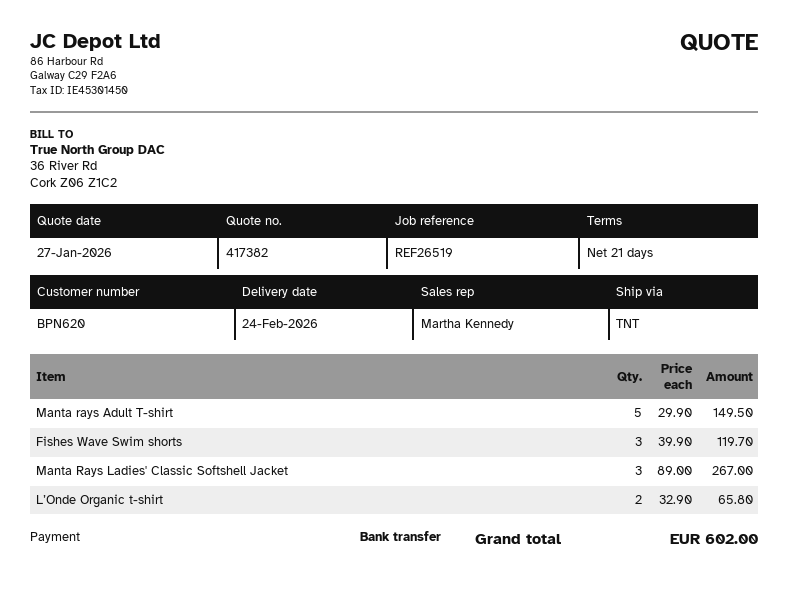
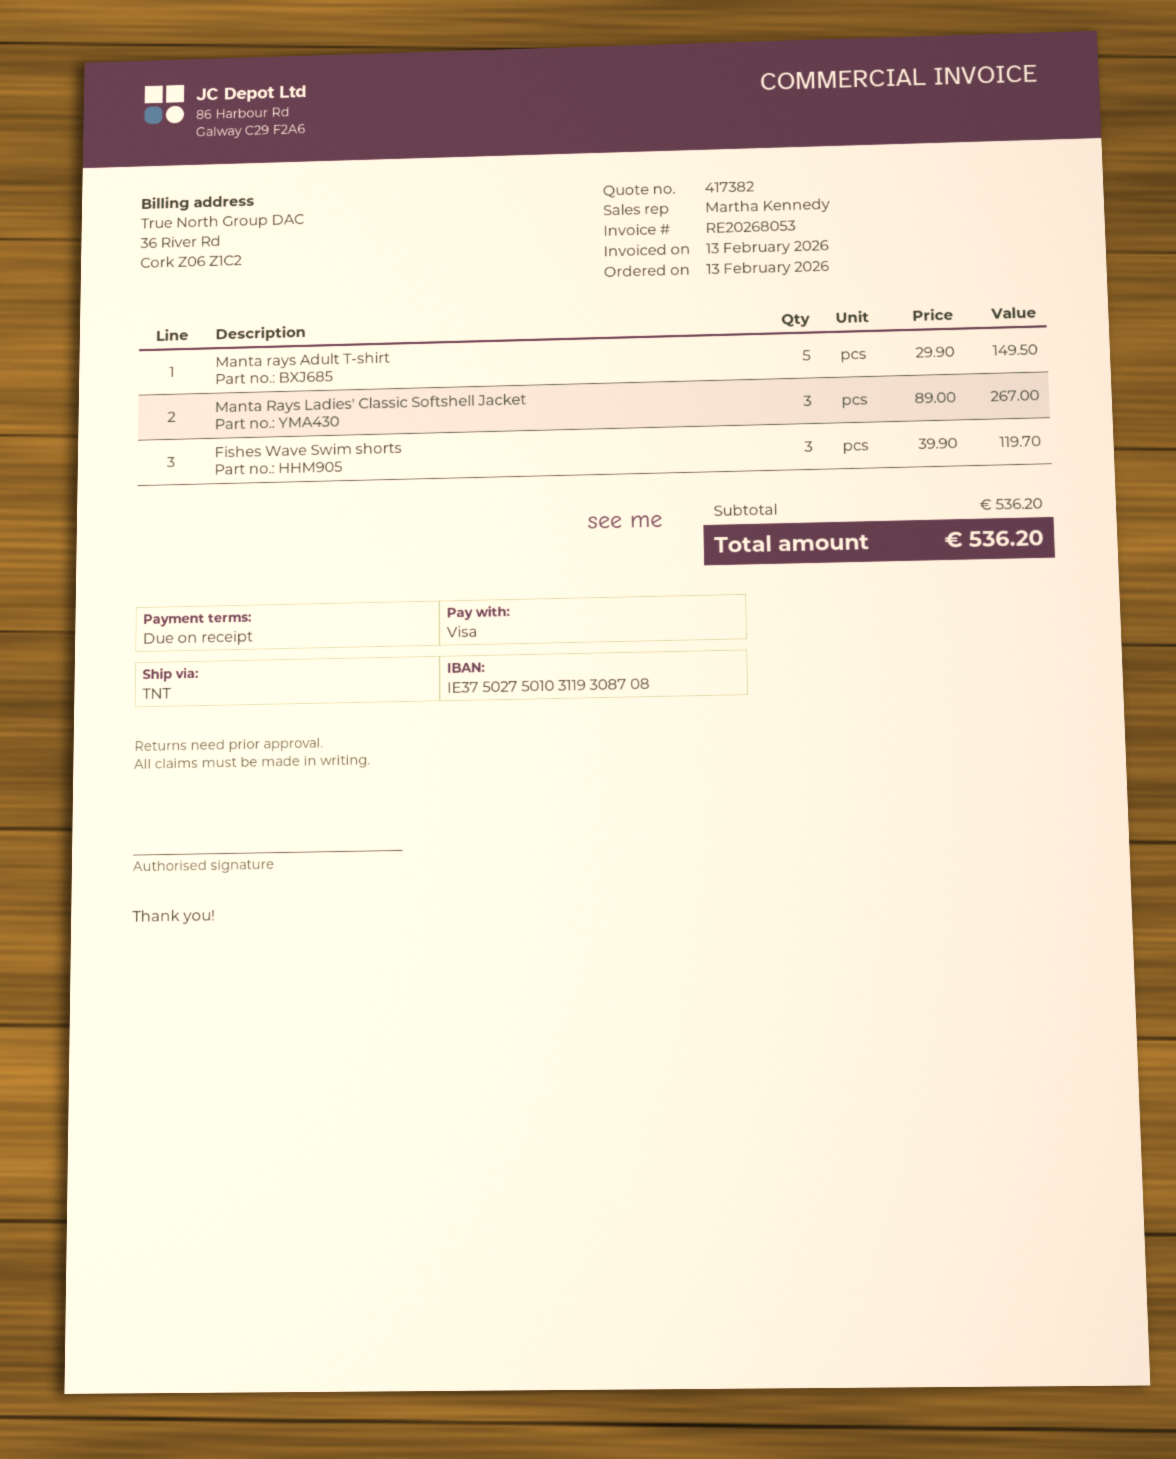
payment terms: 21 days -> on receipt
payment method: bank transfer -> Visa
L’Onde Organic t-shirt: 2 x 32.90 = 65.80 -> none
total: 602.00 -> 536.20

